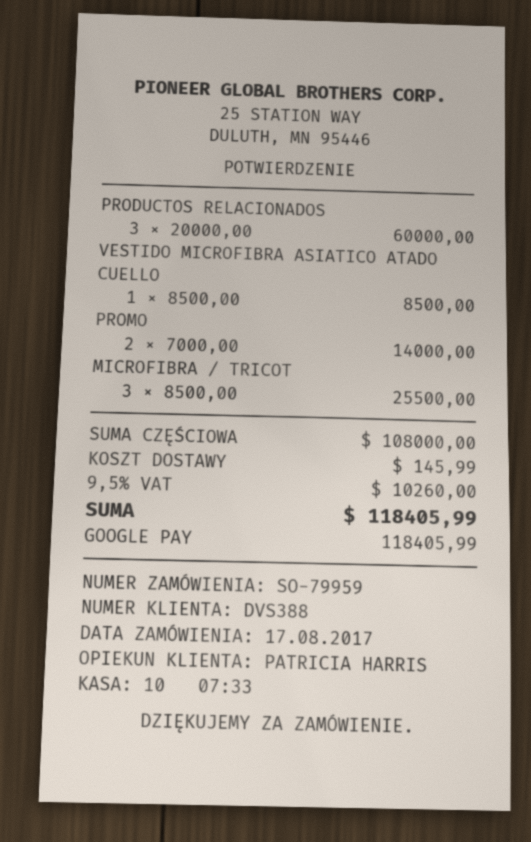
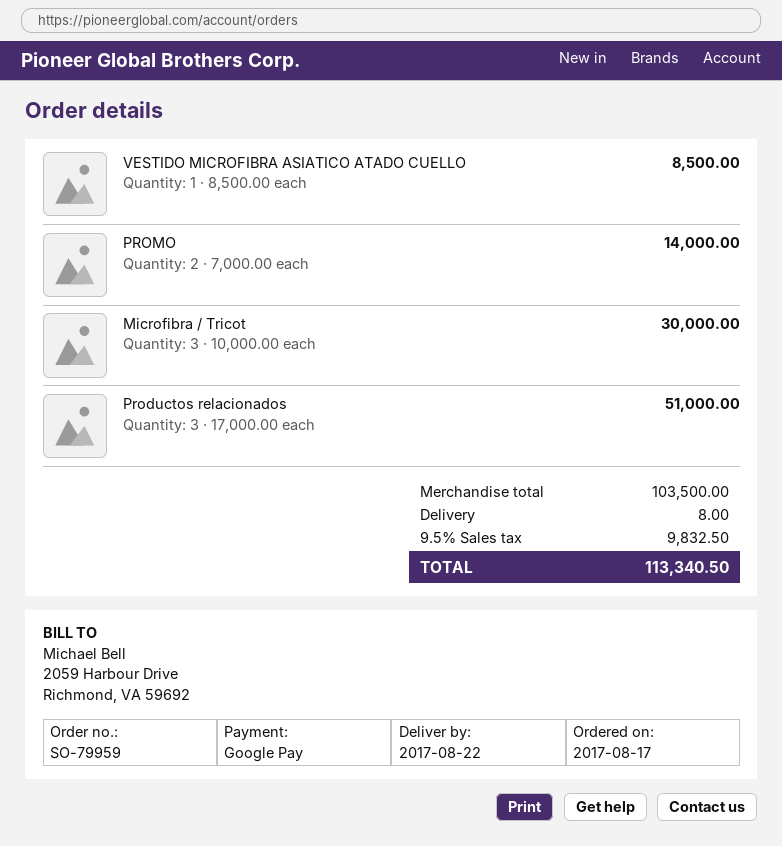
PRODUCTOS RELACIONADOS: 3 x 20000.00 = 60000.00 -> 3 x 17000.00 = 51000.00
MICROFIBRA / TRICOT: 3 x 8500.00 = 25500.00 -> 3 x 10000.00 = 30000.00
subtotal: 108000.00 -> 103500.00
shipping: 145.99 -> 8.00
tax: 9.5% = 10260.00 -> 9.5% = 9832.50
total: 118405.99 -> 113340.50

